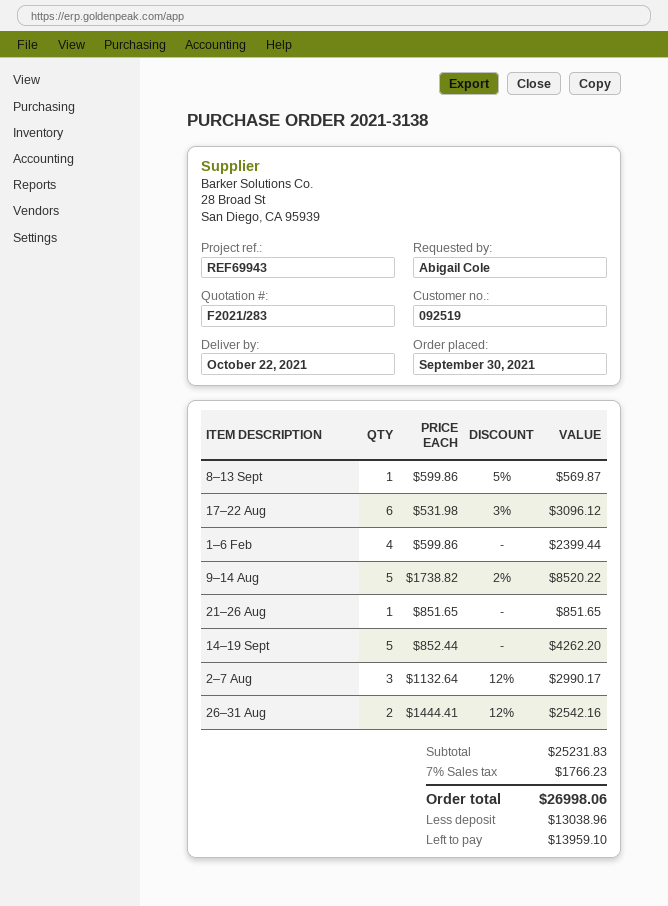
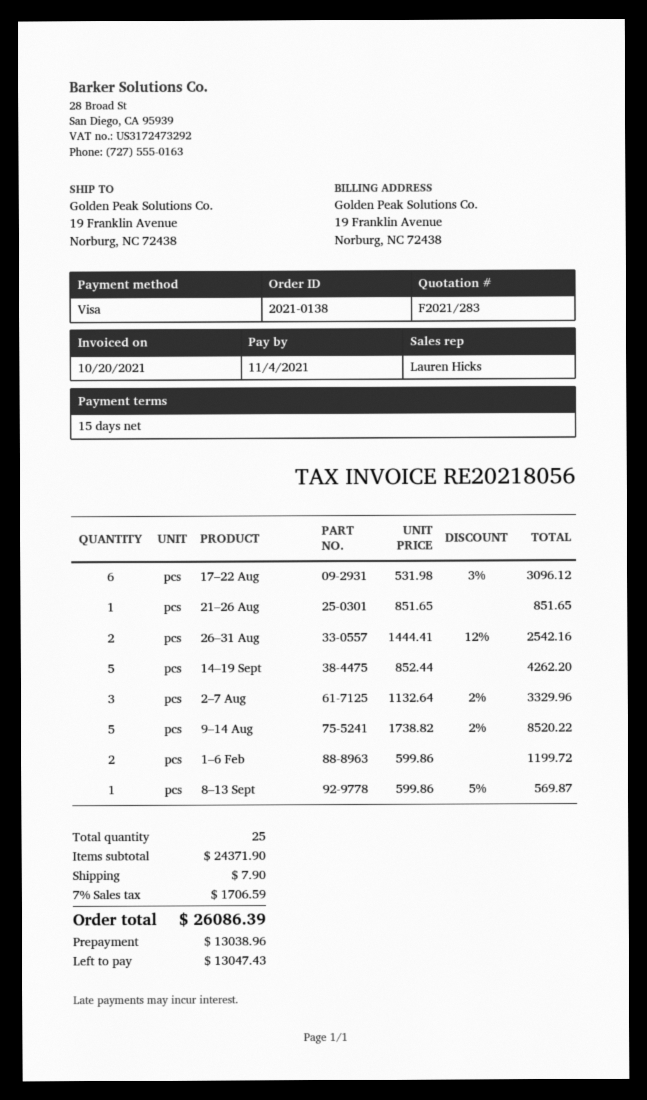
order number: 2021-3138 -> 2021-0138
1–6 Feb: 4 x 599.86 = 2399.44 -> 2 x 599.86 = 1199.72
2–7 Aug: 3 x 1132.64 - 12% = 2990.17 -> 3 x 1132.64 - 2% = 3329.96
subtotal: 25231.83 -> 24371.90
shipping: none -> 7.90
tax: 7% = 1766.23 -> 7% = 1706.59
total: 26998.06 -> 26086.39
balance: 13959.10 -> 13047.43

